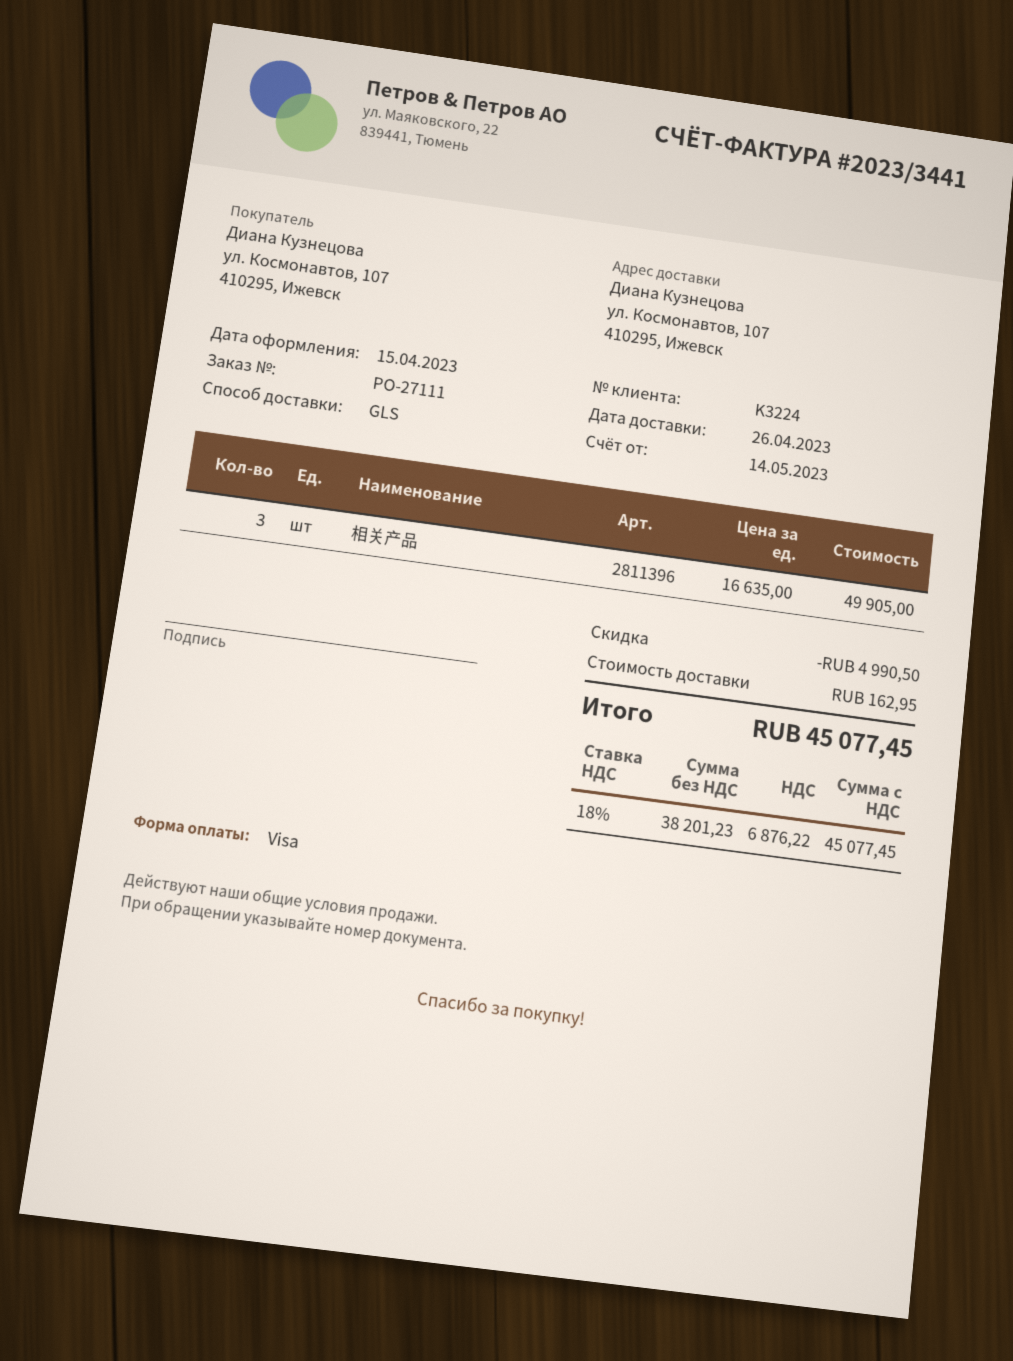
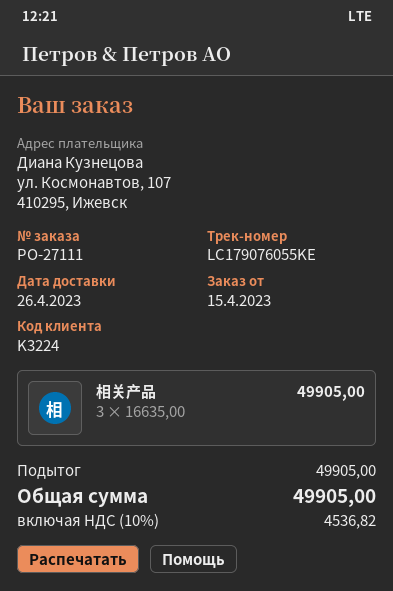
discount: 4990.50 -> none
shipping: 162.95 -> none
tax: 18% = 6876.22 -> 10% = 4536.82
total: 45077.45 -> 49905.00

